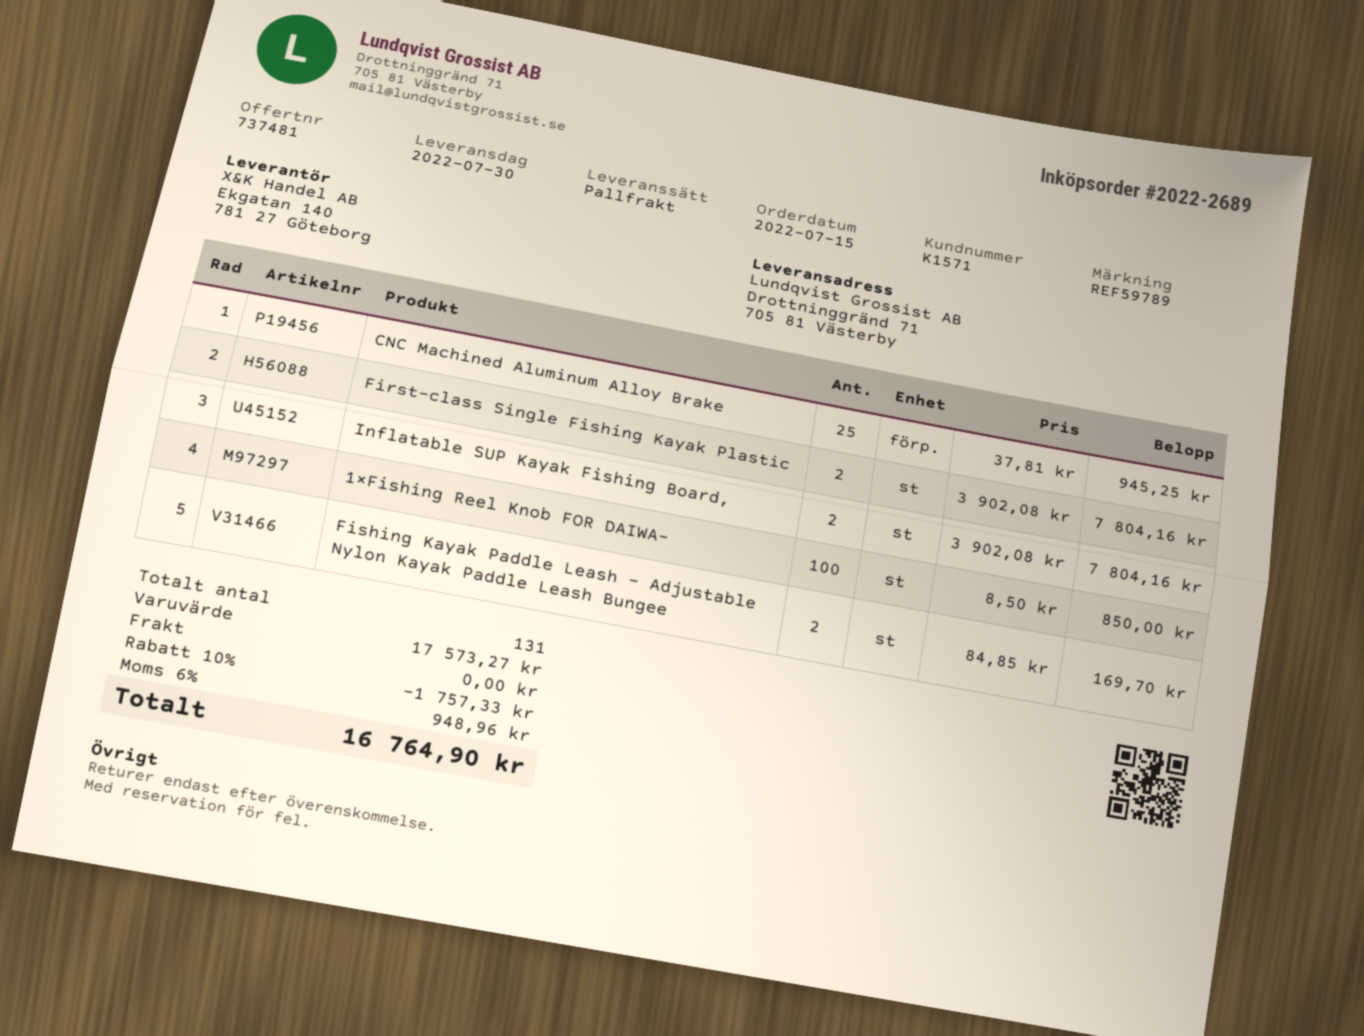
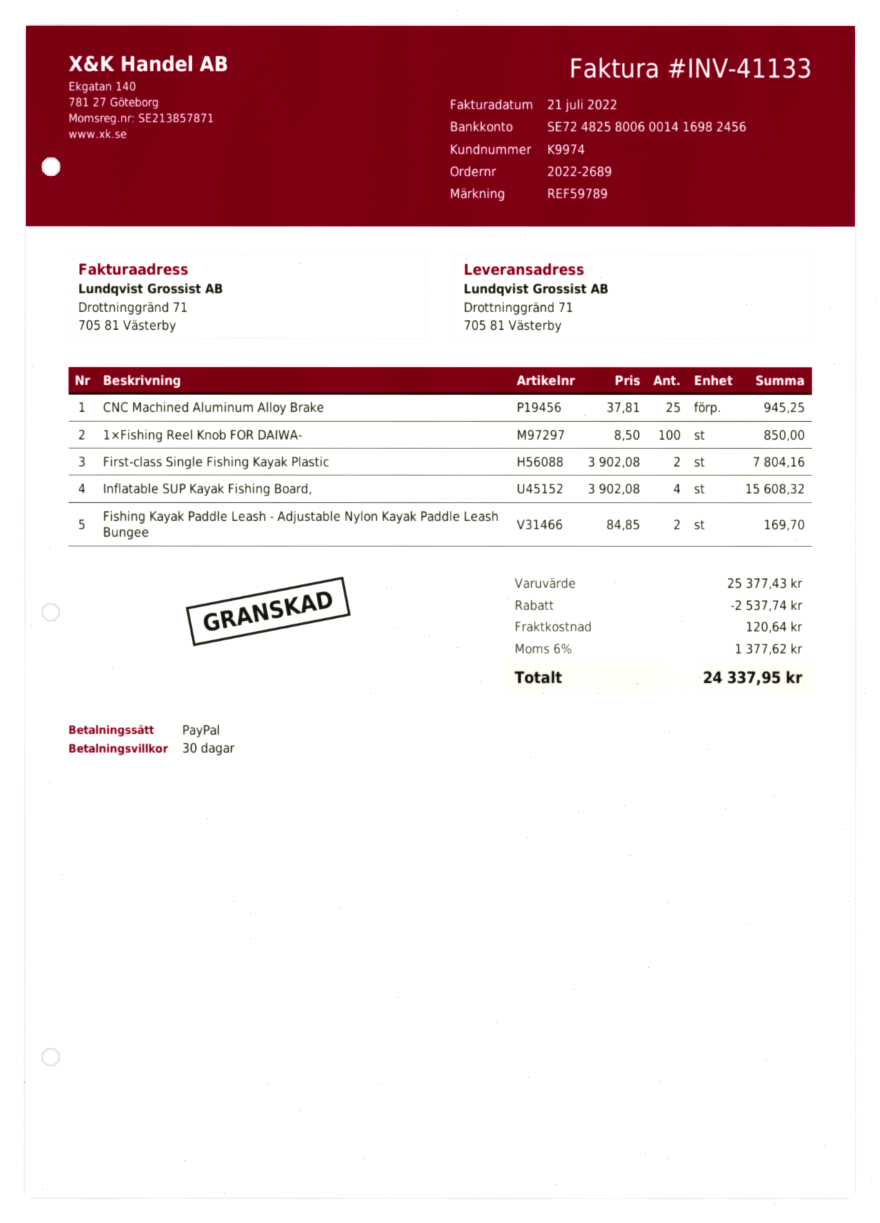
customer number: K1571 -> K9974
Inflatable SUP Kayak Fishing Board,: 2 x 3902.08 = 7804.16 -> 4 x 3902.08 = 15608.32
subtotal: 17573.27 -> 25377.43
discount: 1757.33 -> 2537.74
shipping: 0.00 -> 120.64
tax: 6% = 948.96 -> 6% = 1377.62
total: 16764.90 -> 24337.95

